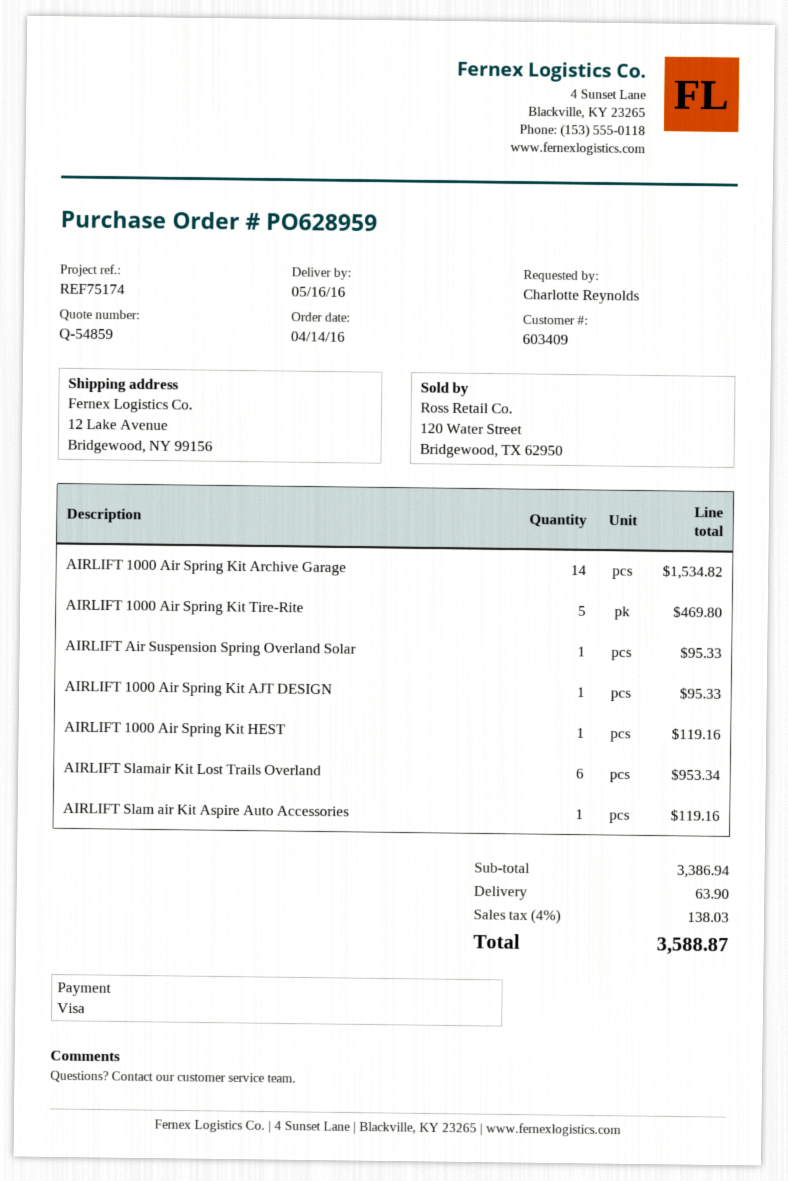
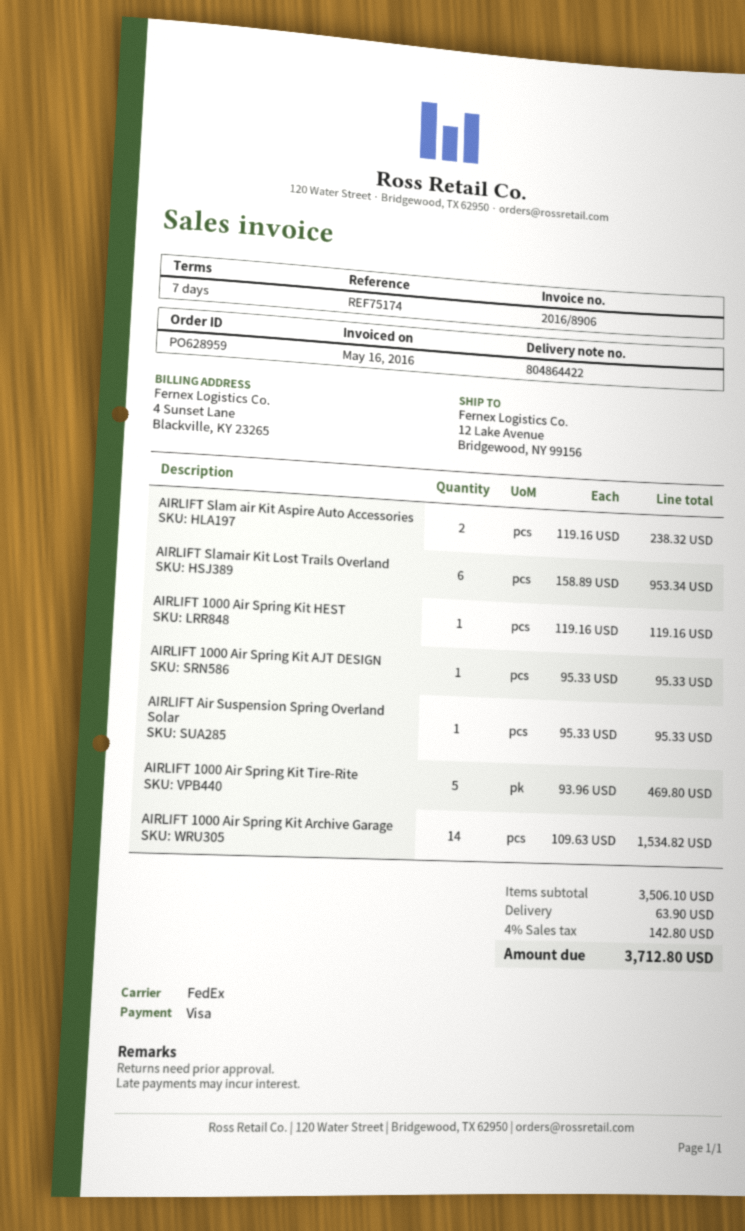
AIRLIFT Slam air Kit Aspire Auto Accessories: 1 for 119.16 -> 2 for 238.32
subtotal: 3386.94 -> 3506.10
tax: 4% = 138.03 -> 4% = 142.80
total: 3588.87 -> 3712.80

